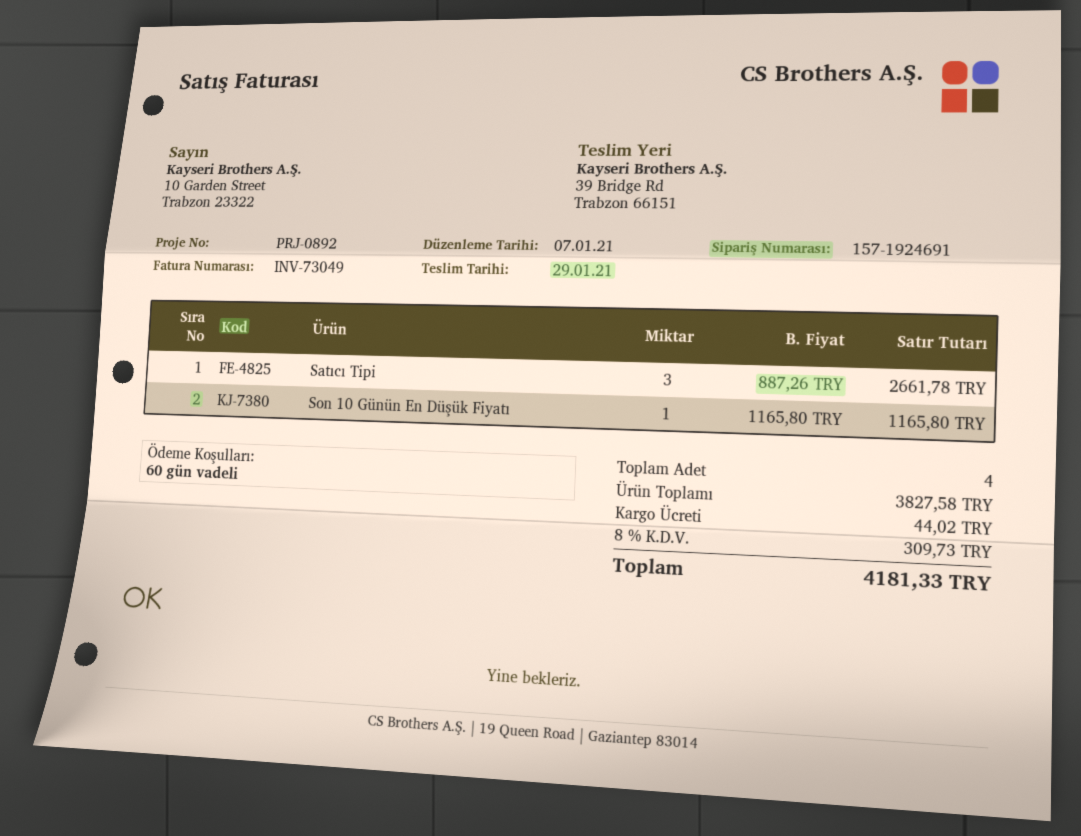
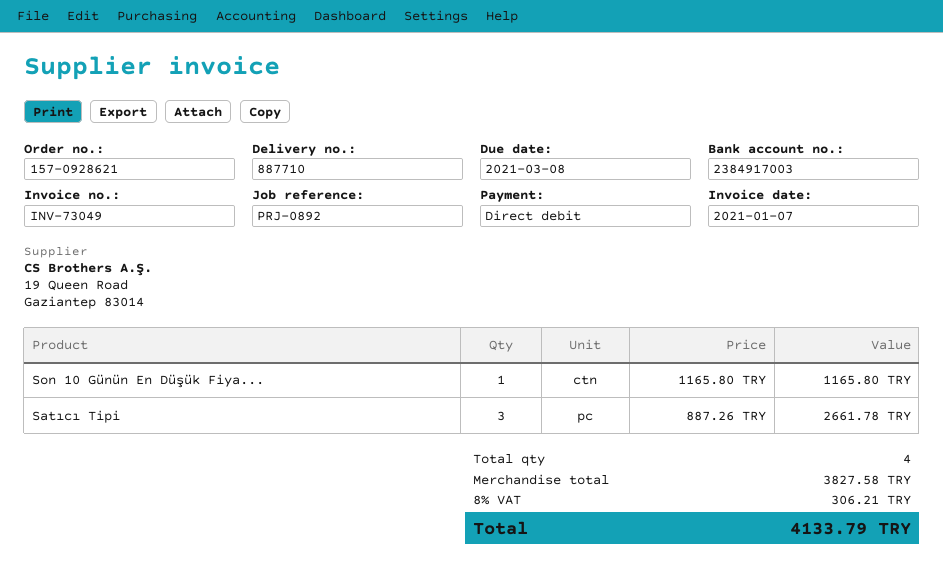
order number: 157-1924691 -> 157-0928621
shipping: 44.02 -> none
tax: 8% = 309.73 -> 8% = 306.21
total: 4181.33 -> 4133.79

